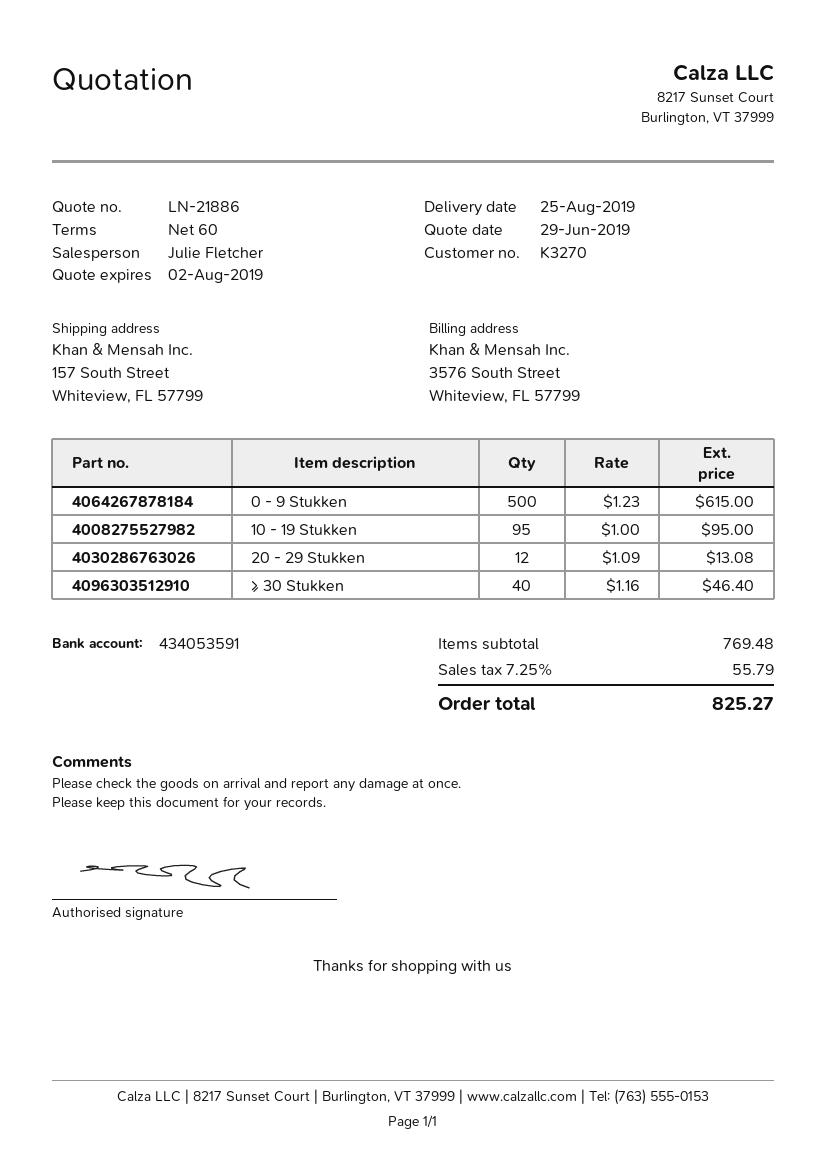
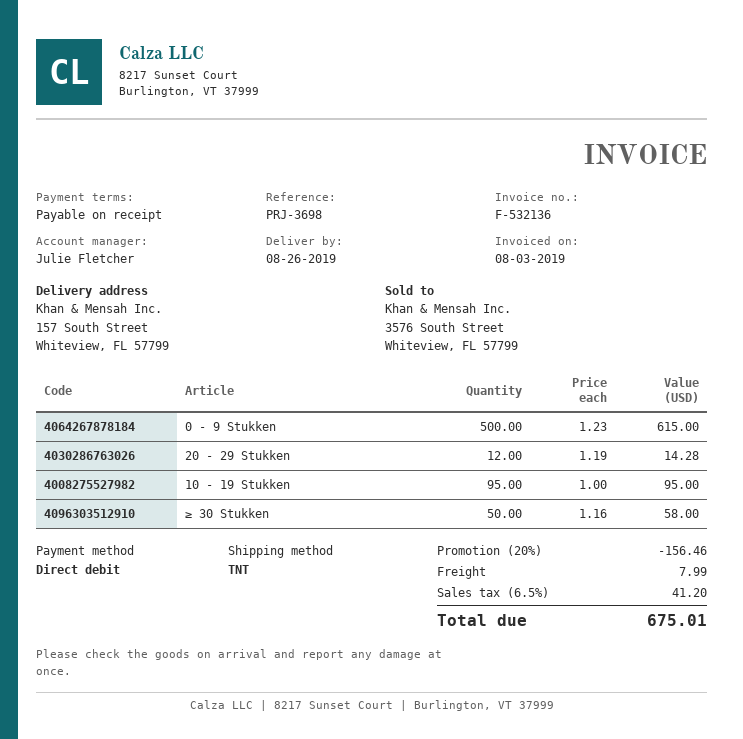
delivery date: 2019-08-25 -> 2019-08-26
payment terms: 60 days -> on receipt
20 - 29 Stukken: 12 x 1.09 = 13.08 -> 12 x 1.19 = 14.28
≥ 30 Stukken: 40 x 1.16 = 46.40 -> 50 x 1.16 = 58.00
discount: none -> 20% = 156.46
shipping: none -> 7.99
tax: 7.25% = 55.79 -> 6.5% = 41.20
total: 825.27 -> 675.01

